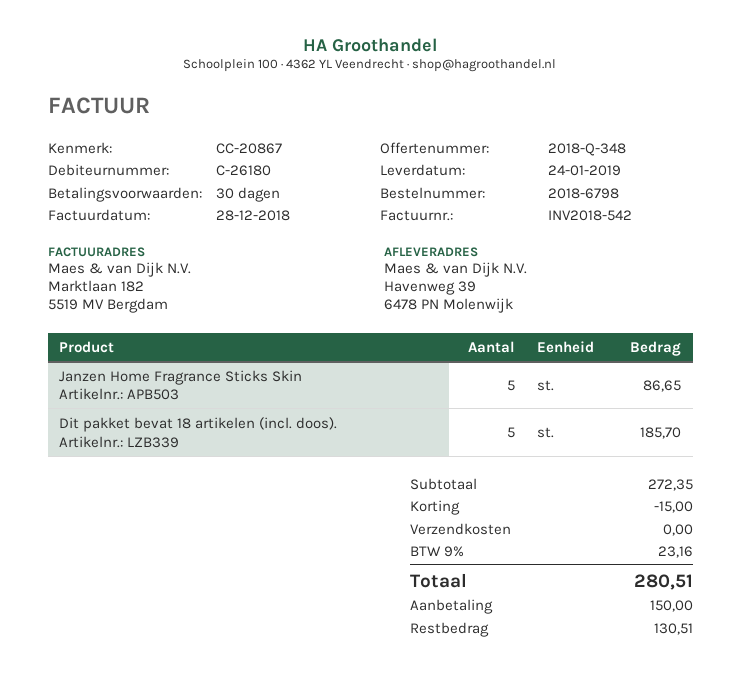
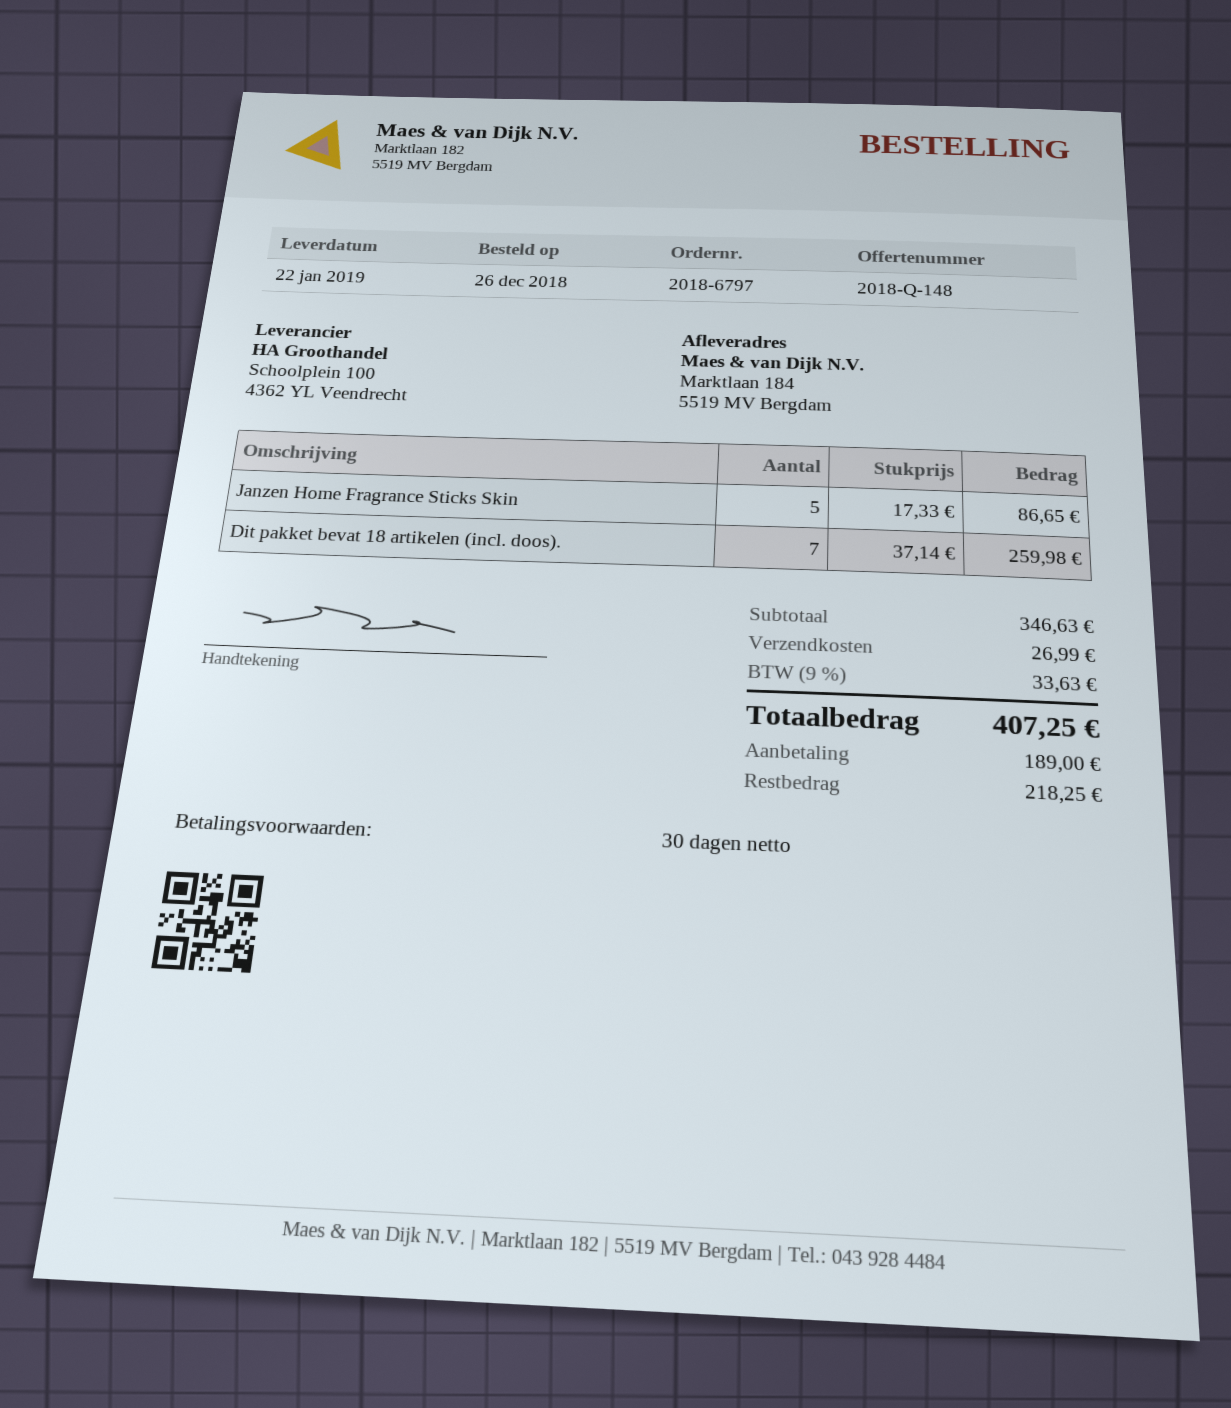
quote number: 2018-Q-348 -> 2018-Q-148
order number: 2018-6798 -> 2018-6797
delivery date: 2019-01-24 -> 2019-01-22
ship to: Havenweg 39, 6478 PN Molenwijk -> Marktlaan 184, 5519 MV Bergdam
Dit pakket bevat 18 artikelen (incl. doos).: 5 for 185.70 -> 7 for 259.98
subtotal: 272.35 -> 346.63
discount: 15.00 -> none
shipping: 0.00 -> 26.99
tax: 9% = 23.16 -> 9% = 33.63
total: 280.51 -> 407.25
deposit: 150.00 -> 189.00
balance: 130.51 -> 218.25

